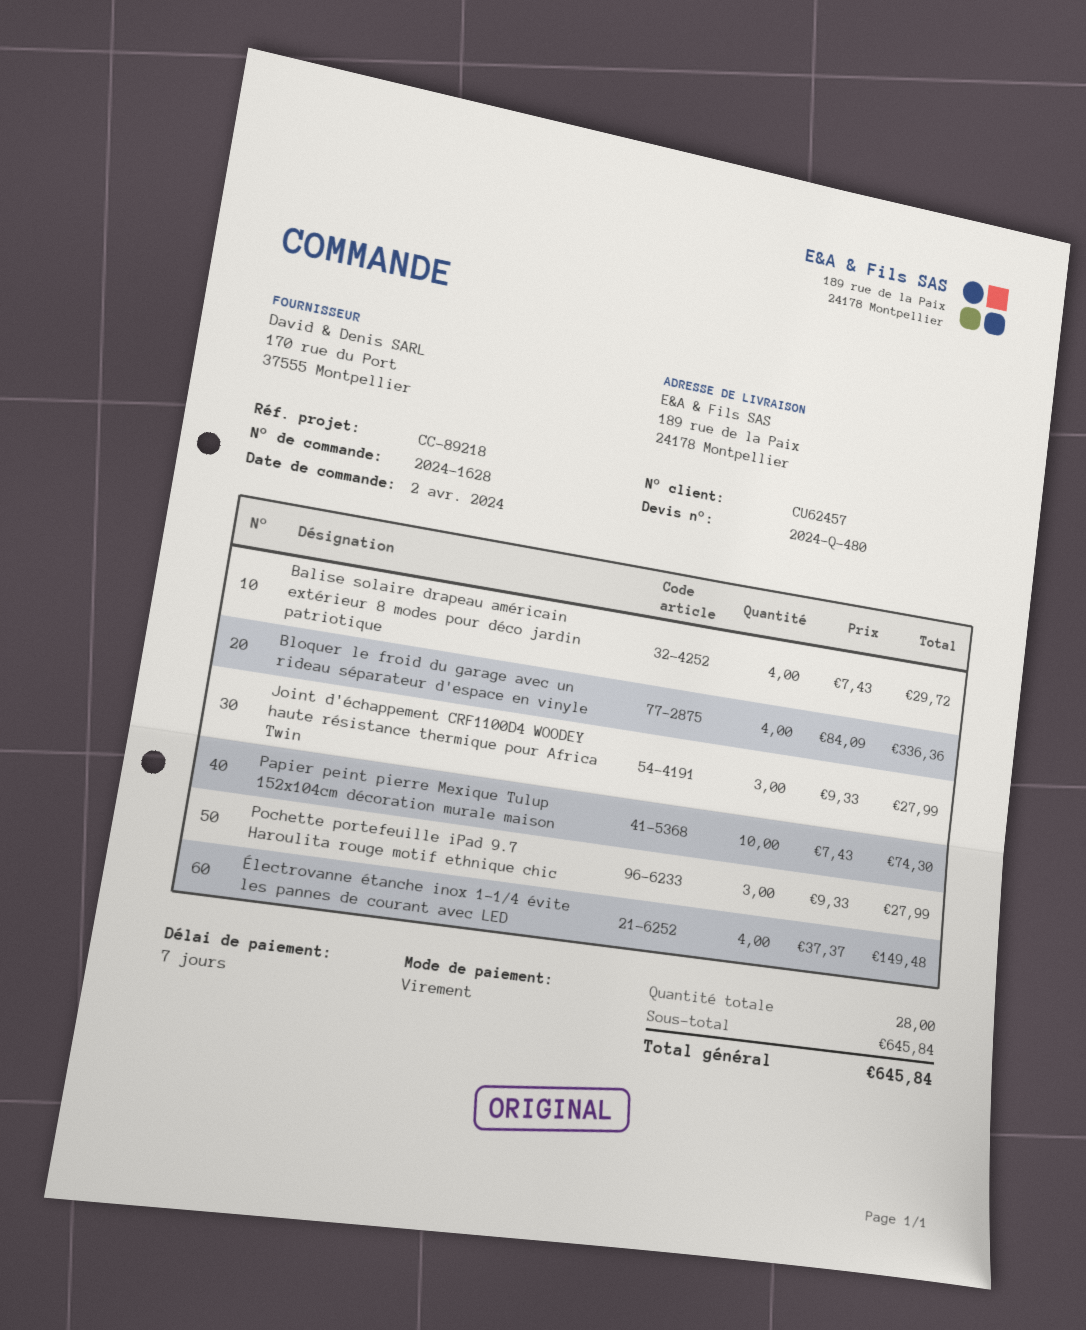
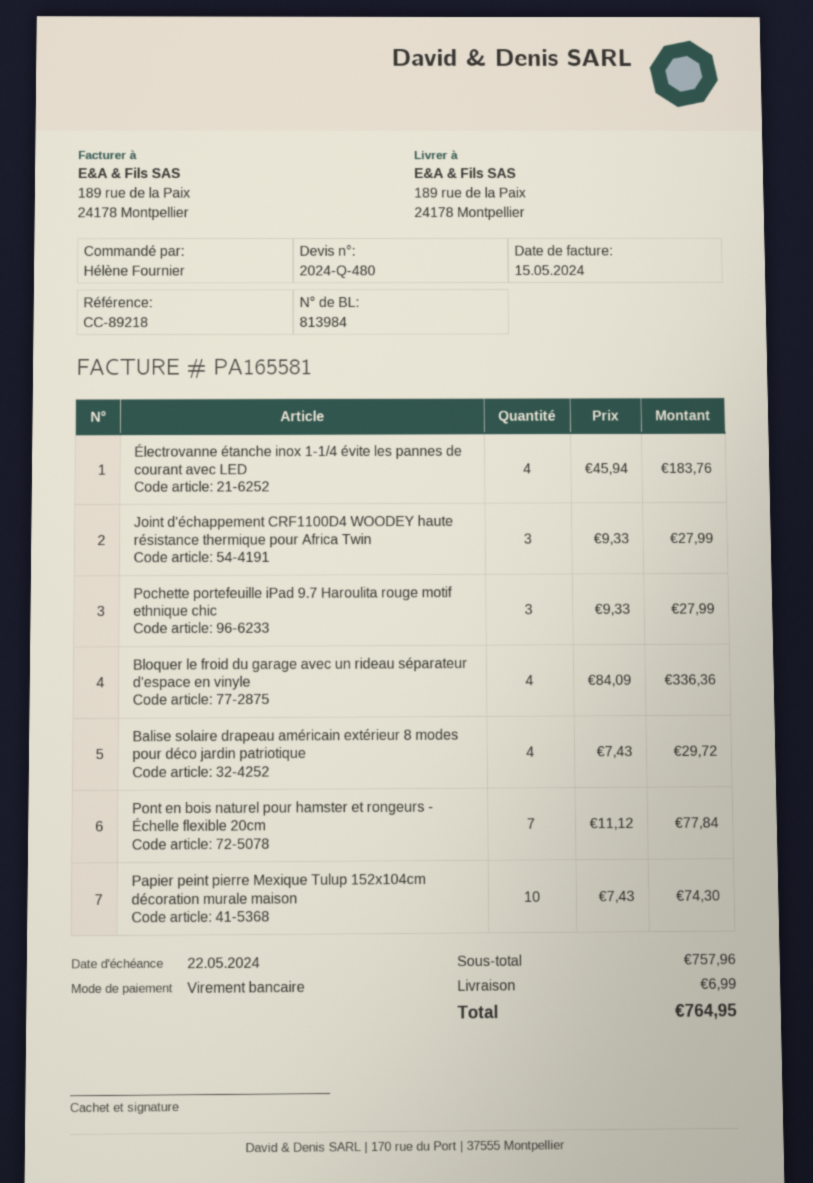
Électrovanne étanche inox 1-1/4 évite les pannes de courant avec LED: 4 x 37.37 = 149.48 -> 4 x 45.94 = 183.76
Pont en bois naturel pour hamster et rongeurs - Échelle flexible 20cm: none -> 7 x 11.12 = 77.84
subtotal: 645.84 -> 757.96
shipping: none -> 6.99
total: 645.84 -> 764.95

